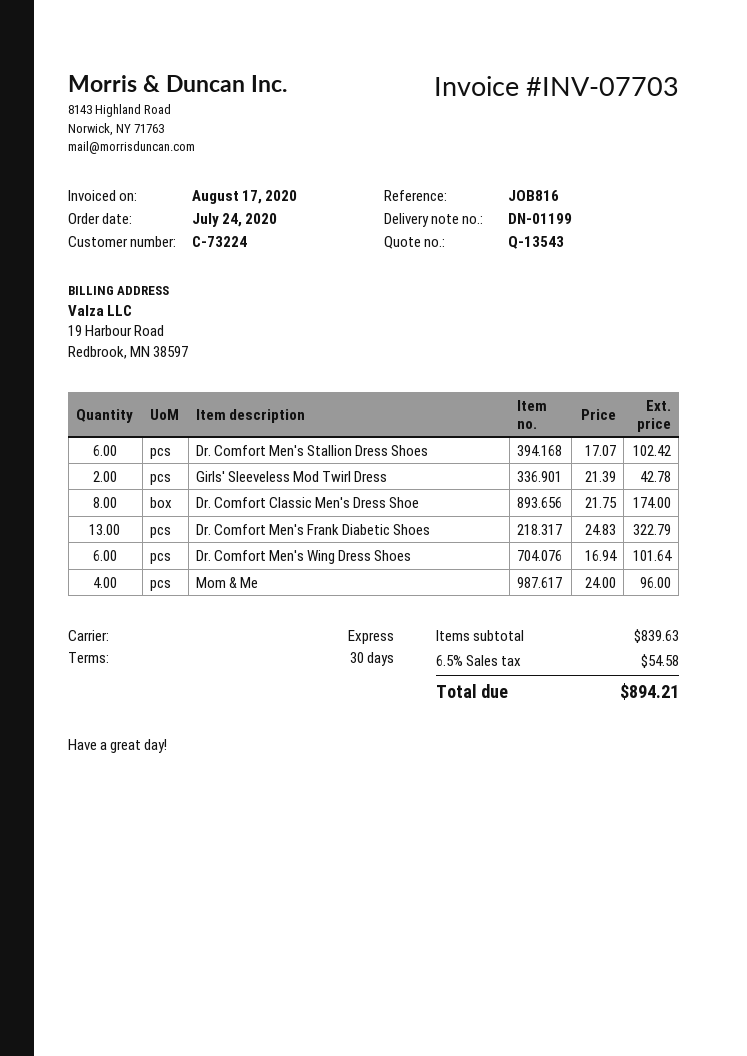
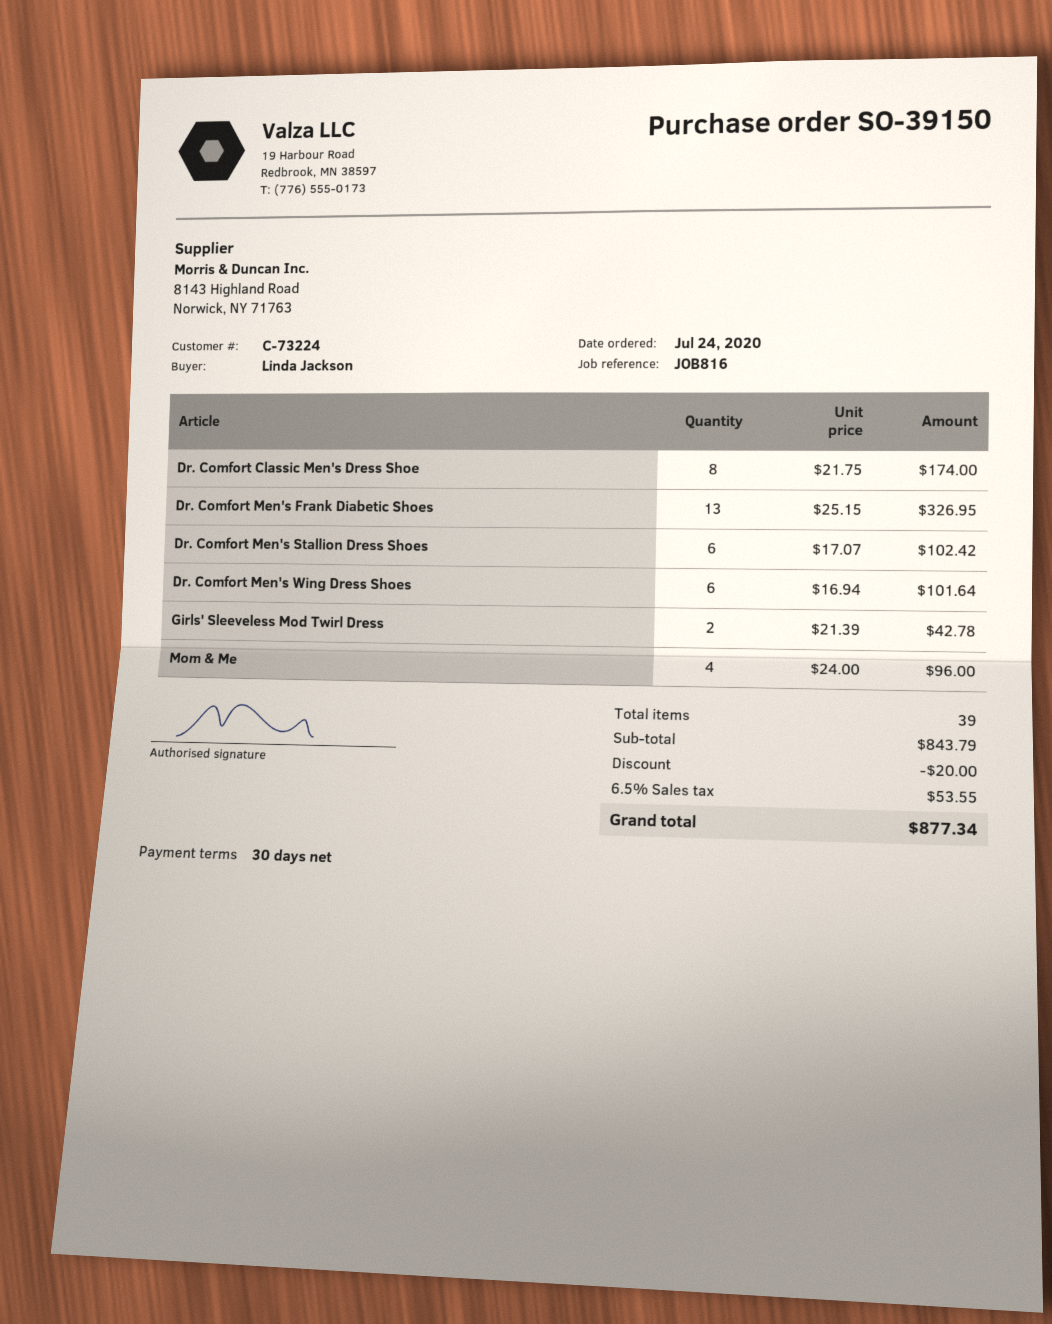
Dr. Comfort Men's Frank Diabetic Shoes: 13 x 24.83 = 322.79 -> 13 x 25.15 = 326.95
subtotal: 839.63 -> 843.79
discount: none -> 20.00
tax: 6.5% = 54.58 -> 6.5% = 53.55
total: 894.21 -> 877.34

